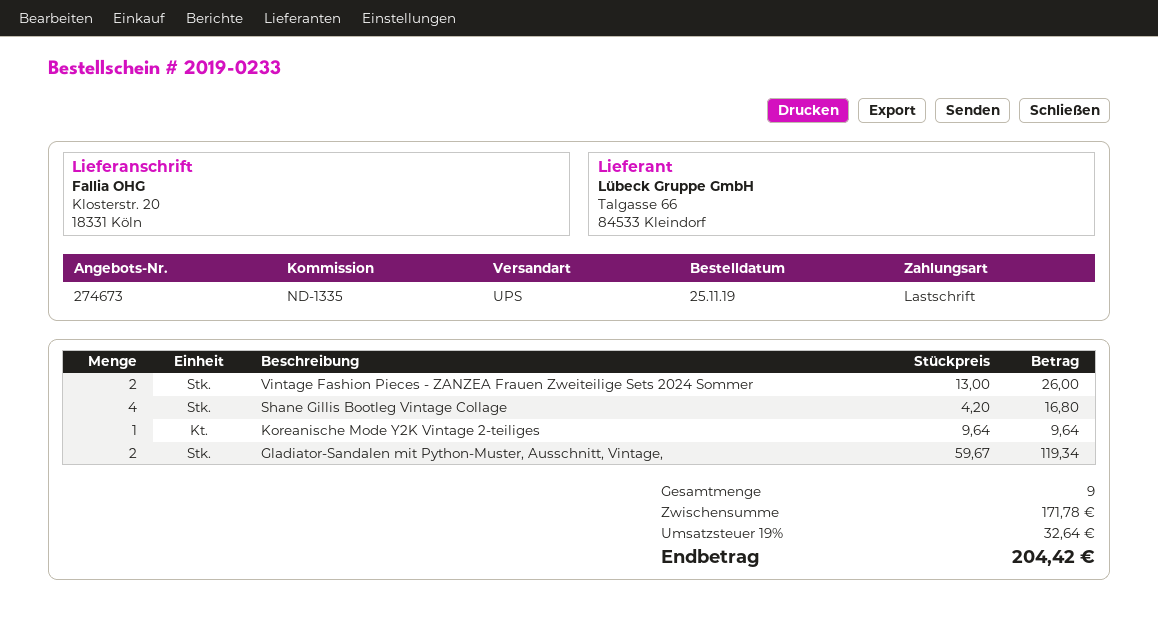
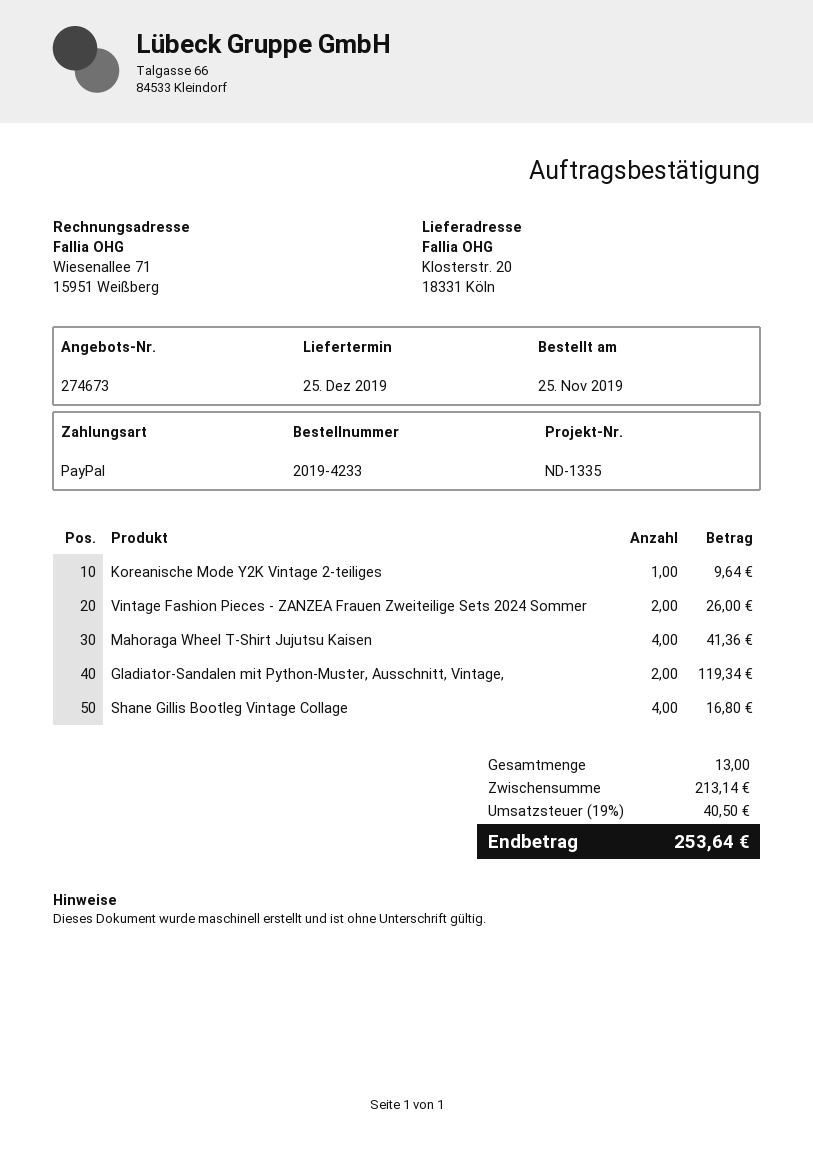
order number: 2019-0233 -> 2019-4233
payment method: direct debit -> PayPal
Mahoraga Wheel T-Shirt Jujutsu Kaisen: none -> 4 for 41.36
total quantity: 9 -> 13
subtotal: 171.78 -> 213.14
tax: 19% = 32.64 -> 19% = 40.50
total: 204.42 -> 253.64

